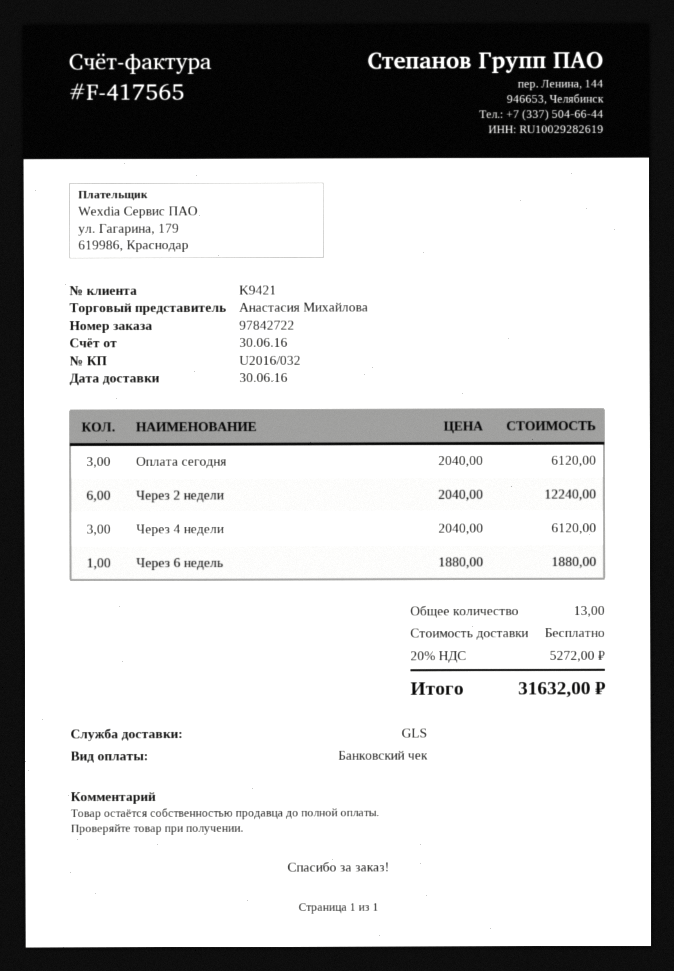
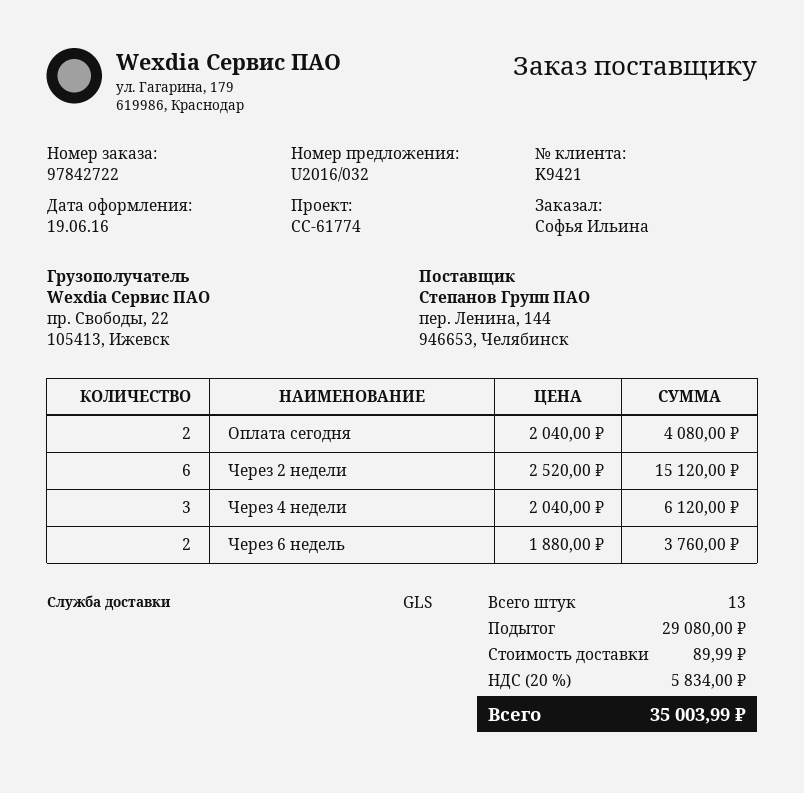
Оплата сегодня: 3 x 2040.00 = 6120.00 -> 2 x 2040.00 = 4080.00
Через 2 недели: 6 x 2040.00 = 12240.00 -> 6 x 2520.00 = 15120.00
Через 6 недель: 1 x 1880.00 = 1880.00 -> 2 x 1880.00 = 3760.00
shipping: 0.00 -> 89.99
tax: 20% = 5272.00 -> 20% = 5834.00
total: 31632.00 -> 35003.99

